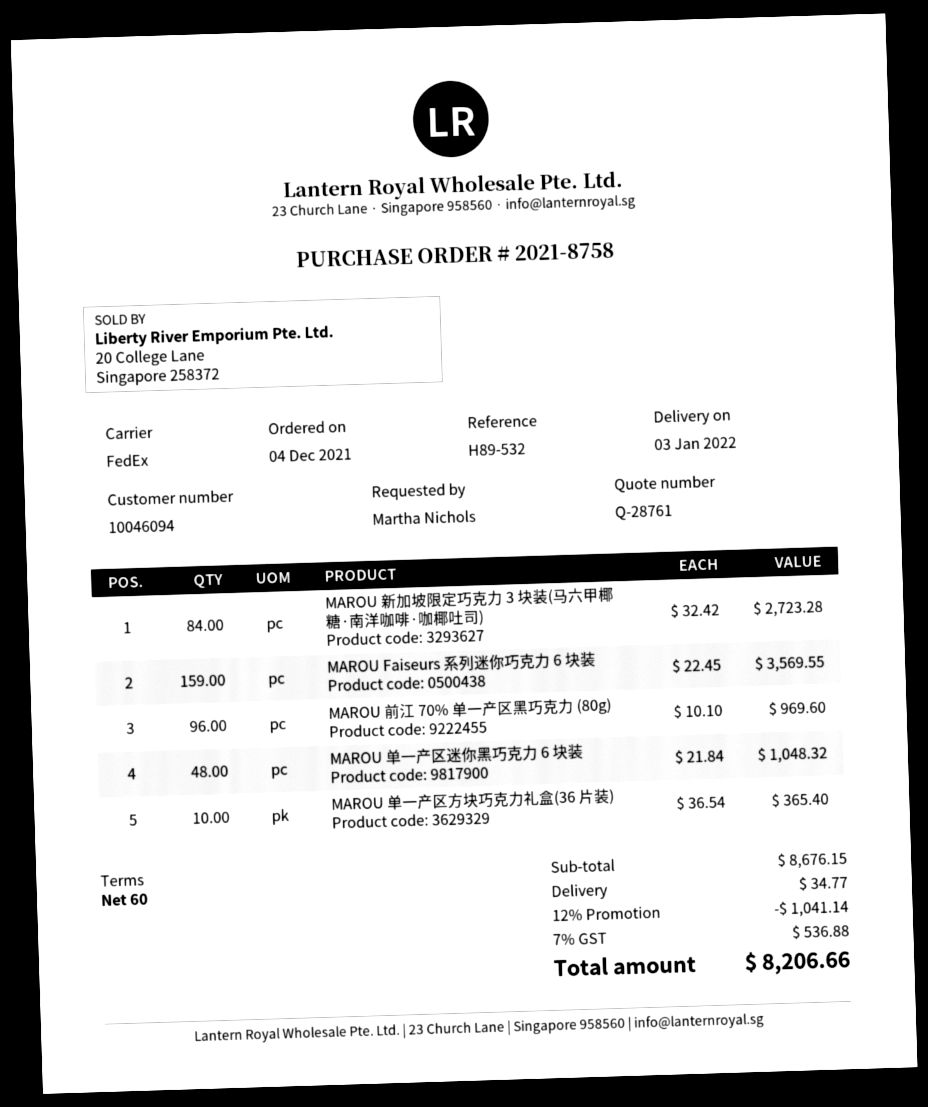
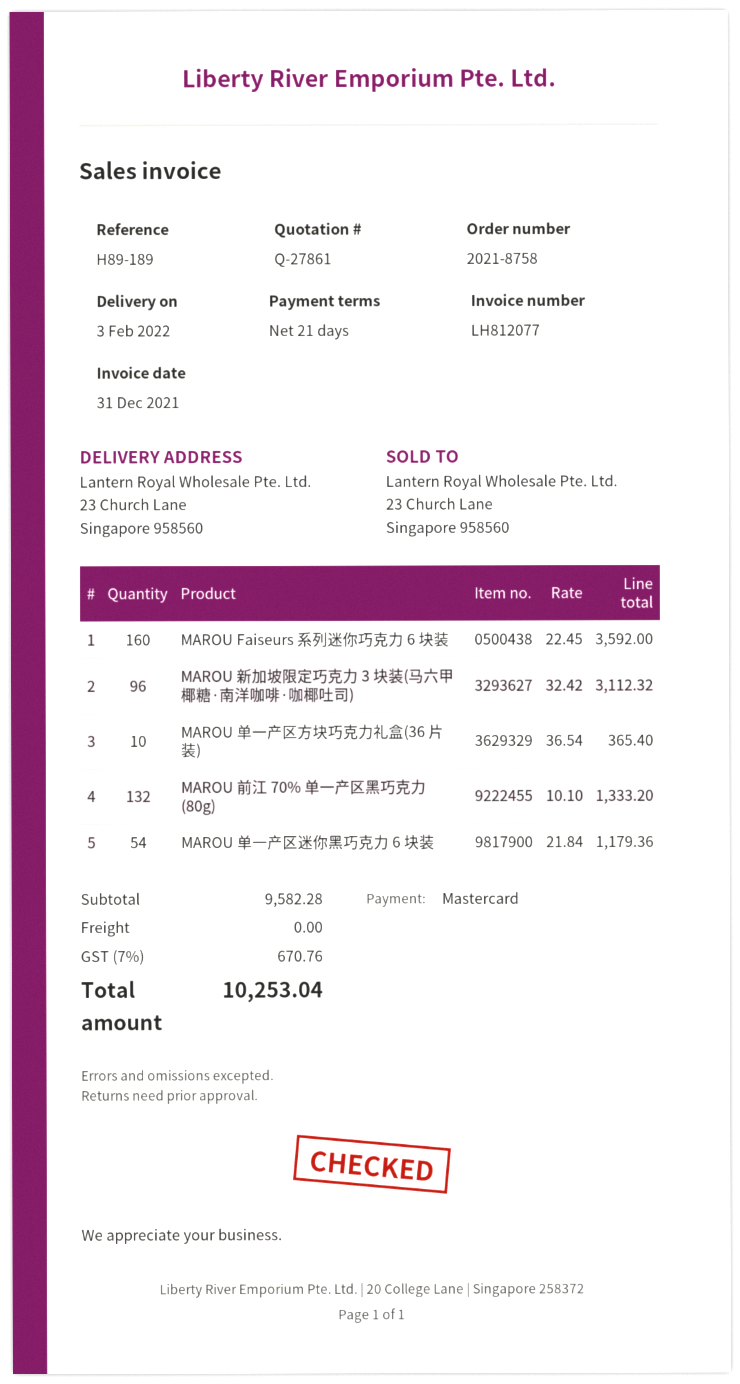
quote number: Q-28761 -> Q-27861
delivery date: 2022-01-03 -> 2022-02-03
payment terms: 60 days -> 21 days
reference: H89-532 -> H89-189
MAROU 新加坡限定巧克力 3 块装(马六甲椰糖·南洋咖啡·咖椰吐司): 84 x 32.42 = 2723.28 -> 96 x 32.42 = 3112.32
MAROU Faiseurs 系列迷你巧克力 6 块装: 159 x 22.45 = 3569.55 -> 160 x 22.45 = 3592.00
MAROU 前江 70% 单一产区黑巧克力 (80g): 96 x 10.10 = 969.60 -> 132 x 10.10 = 1333.20
MAROU 单一产区迷你黑巧克力 6 块装: 48 x 21.84 = 1048.32 -> 54 x 21.84 = 1179.36
subtotal: 8676.15 -> 9582.28
discount: 12% = 1041.14 -> none
shipping: 34.77 -> 0.00
tax: 7% = 536.88 -> 7% = 670.76
total: 8206.66 -> 10253.04

